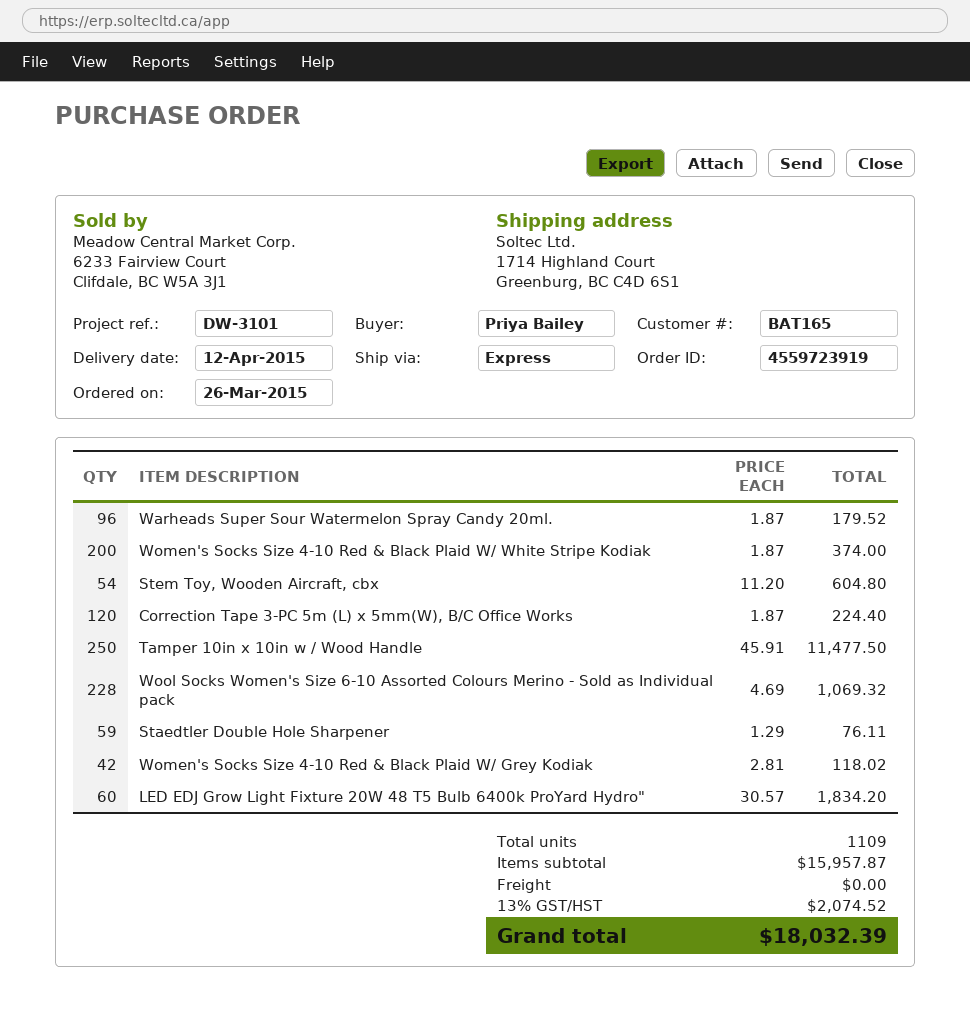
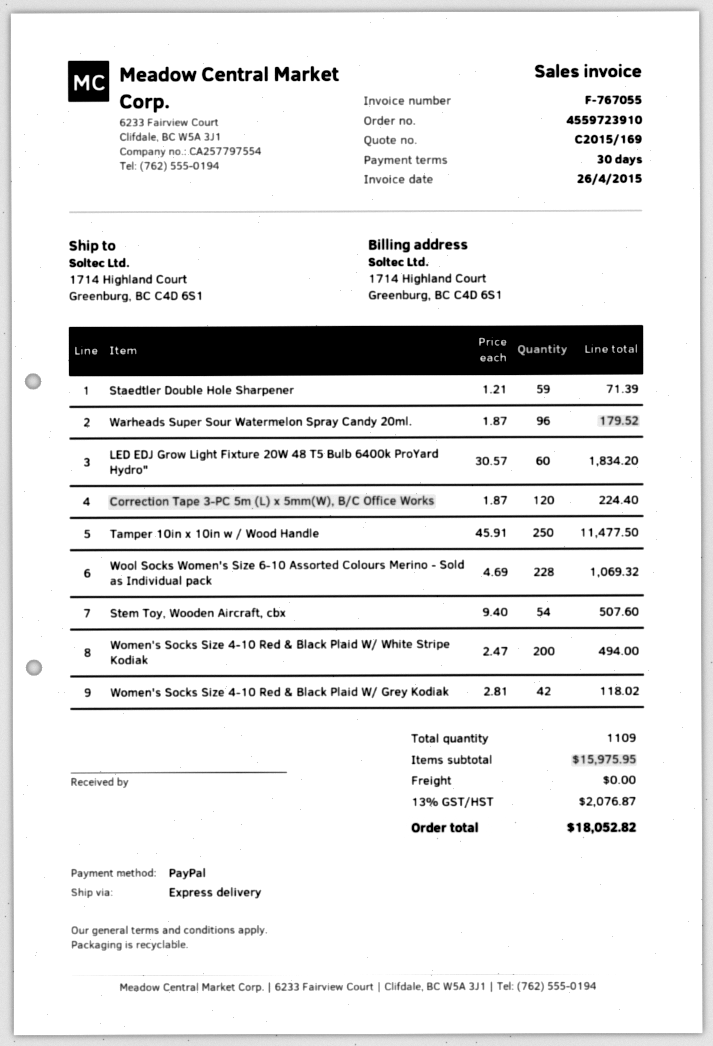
order number: 4559723919 -> 4559723910
Women's Socks Size 4-10 Red & Black Plaid W/ White Stripe Kodiak: 200 x 1.87 = 374.00 -> 200 x 2.47 = 494.00
Stem Toy, Wooden Aircraft, cbx: 54 x 11.20 = 604.80 -> 54 x 9.40 = 507.60
Staedtler Double Hole Sharpener: 59 x 1.29 = 76.11 -> 59 x 1.21 = 71.39
subtotal: 15957.87 -> 15975.95
tax: 13% = 2074.52 -> 13% = 2076.87
total: 18032.39 -> 18052.82

